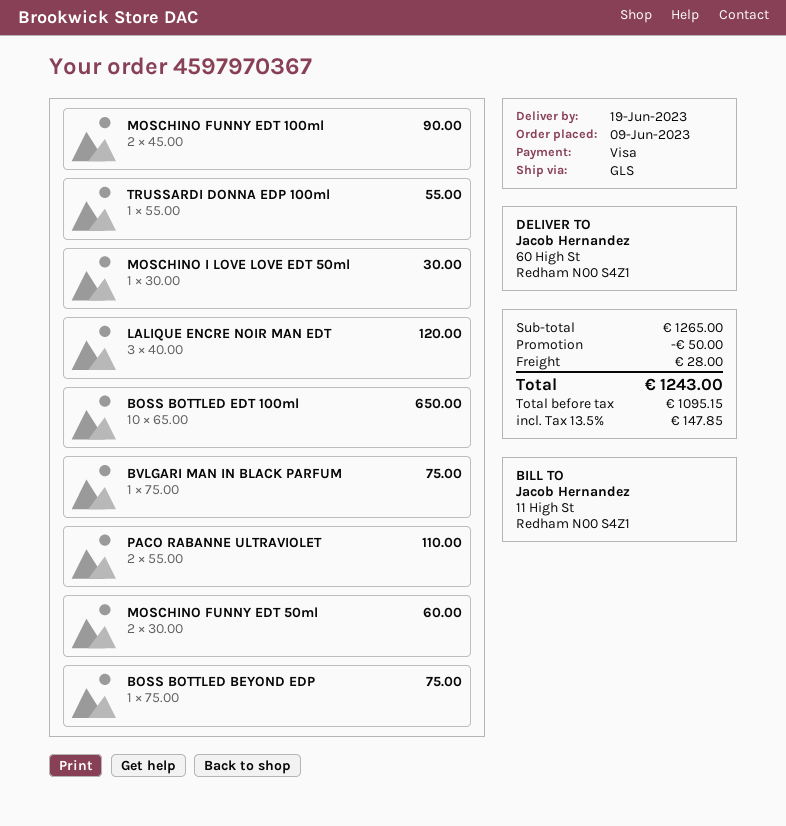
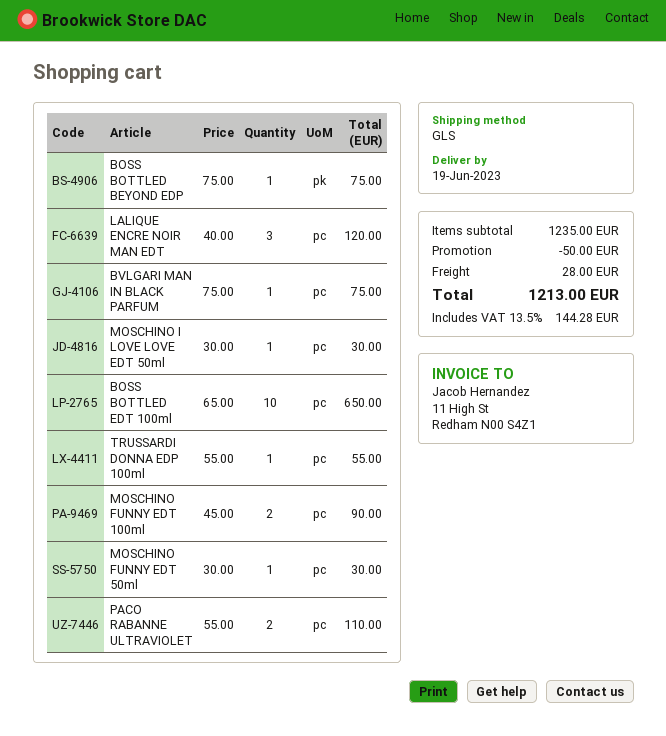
MOSCHINO FUNNY EDT 50ml: 2 x 30.00 = 60.00 -> 1 x 30.00 = 30.00
subtotal: 1265.00 -> 1235.00
tax: 13.5% = 147.85 -> 13.5% = 144.28
total: 1243.00 -> 1213.00

